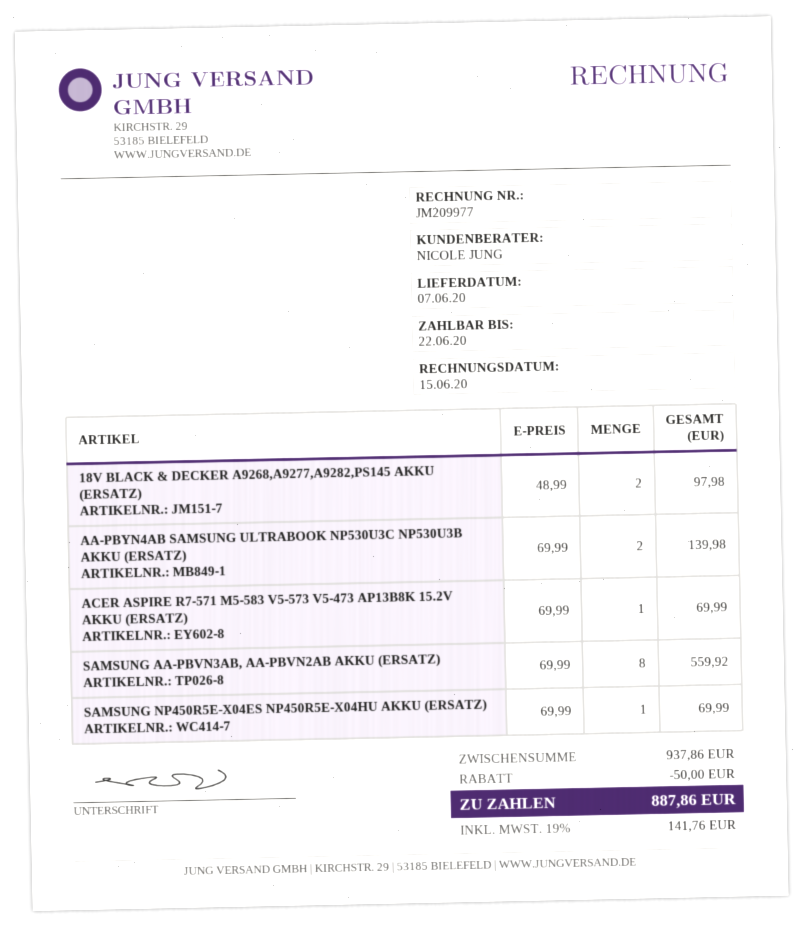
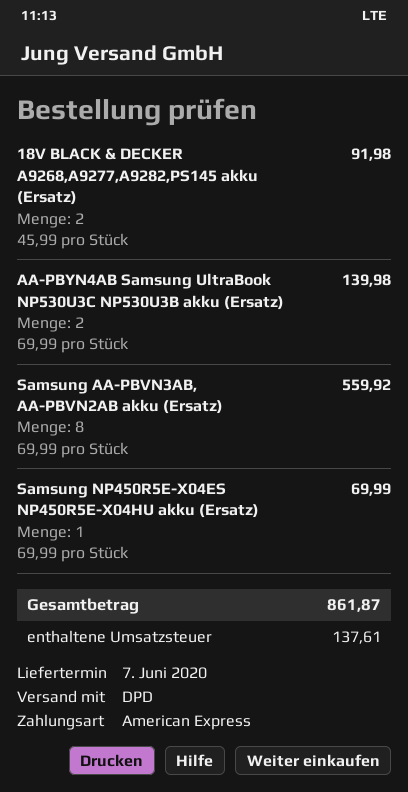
18V BLACK & DECKER A9268,A9277,A9282,PS145 AKKU (ERSATZ): 2 x 48.99 = 97.98 -> 2 x 45.99 = 91.98
ACER ASPIRE R7-571 M5-583 V5-573 V5-473 AP13B8K 15.2V AKKU (ERSATZ): 1 x 69.99 = 69.99 -> none
discount: 50.00 -> none
tax: 141.76 -> 137.61
total: 887.86 -> 861.87

